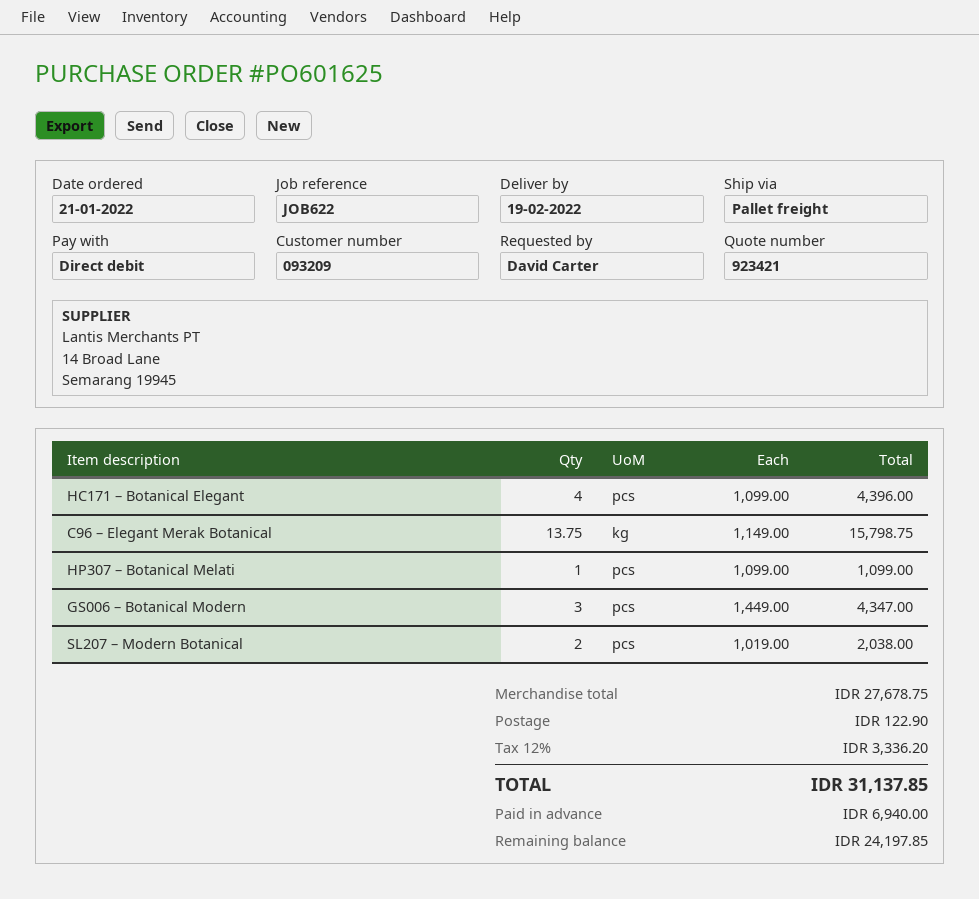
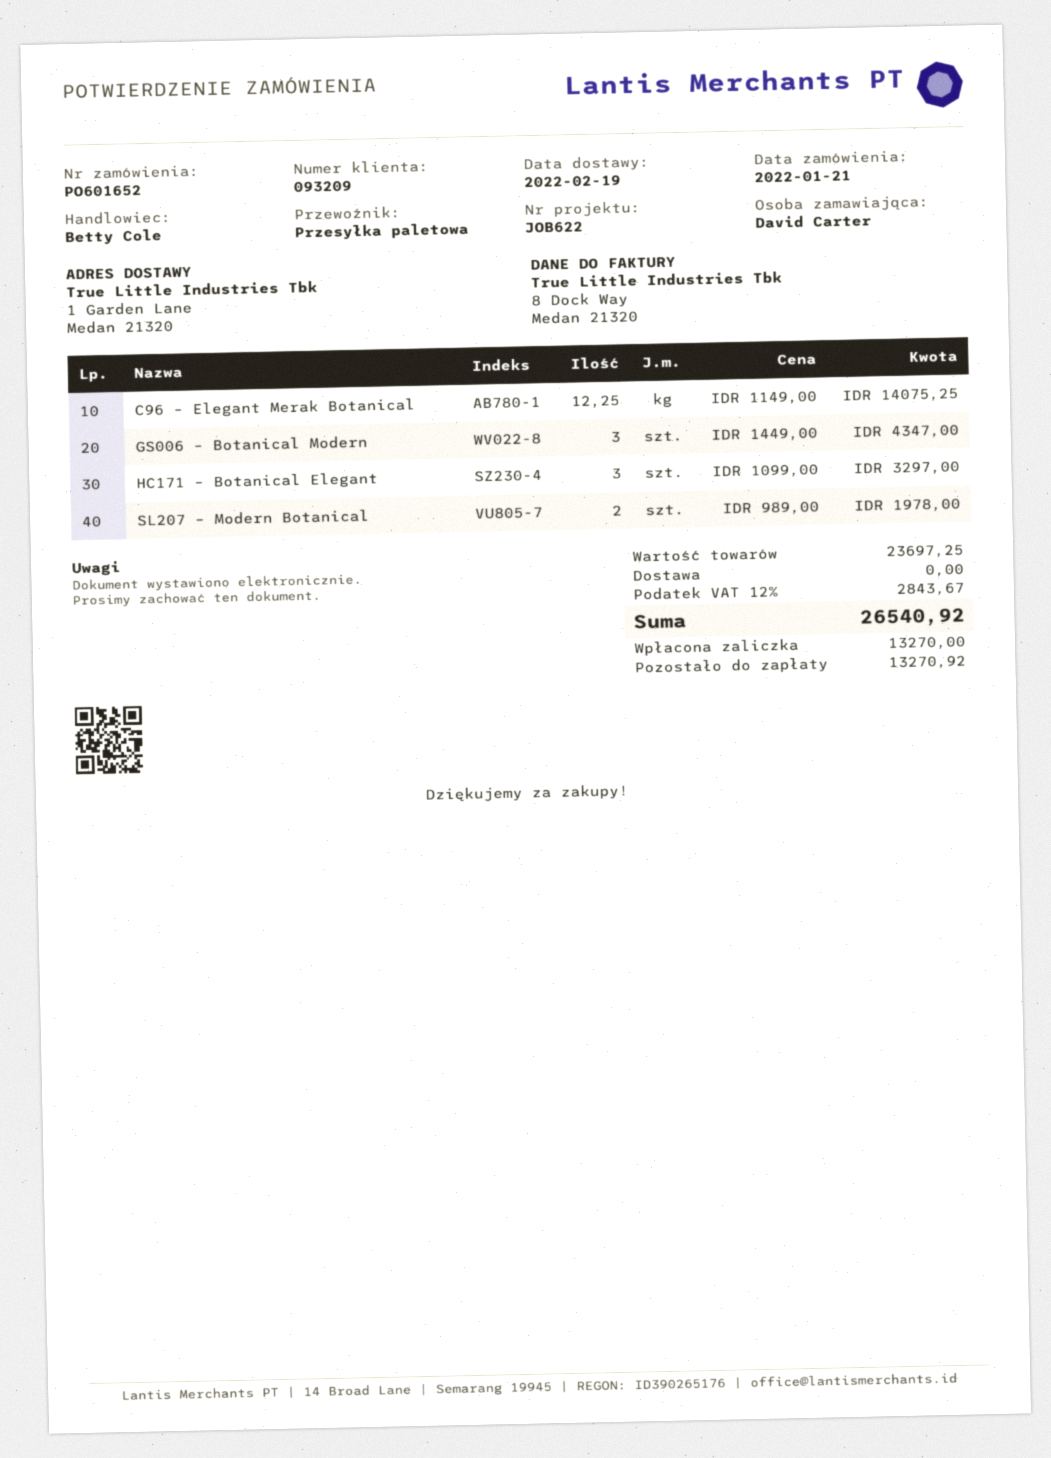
order number: PO601625 -> PO601652
HC171 – Botanical Elegant: 4 x 1099.00 = 4396.00 -> 3 x 1099.00 = 3297.00
C96 – Elegant Merak Botanical: 13.75 x 1149.00 = 15798.75 -> 12.25 x 1149.00 = 14075.25
HP307 – Botanical Melati: 1 x 1099.00 = 1099.00 -> none
SL207 – Modern Botanical: 2 x 1019.00 = 2038.00 -> 2 x 989.00 = 1978.00
subtotal: 27678.75 -> 23697.25
shipping: 122.90 -> 0.00
tax: 12% = 3336.20 -> 12% = 2843.67
total: 31137.85 -> 26540.92
deposit: 6940.00 -> 13270.00
balance: 24197.85 -> 13270.92

